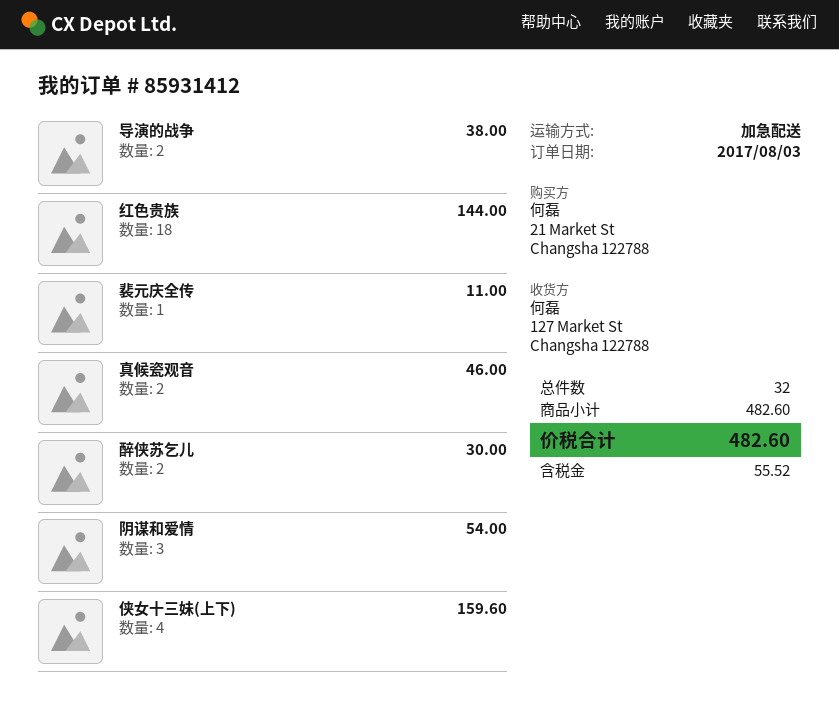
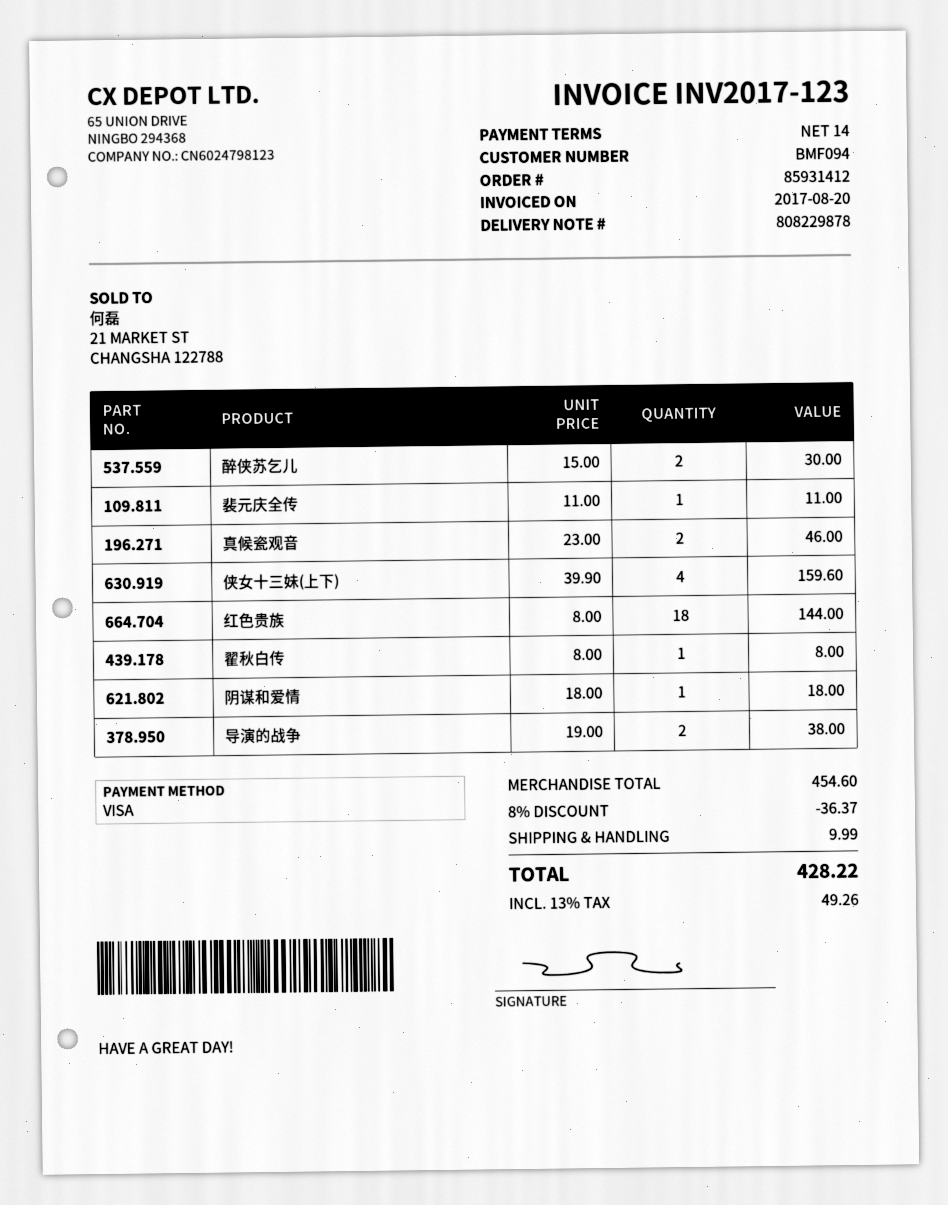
阴谋和爱情: 3 for 54.00 -> 1 for 18.00
翟秋白传: none -> 1 for 8.00
subtotal: 482.60 -> 454.60
discount: none -> 8% = 36.37
shipping: none -> 9.99
tax: 55.52 -> 49.26
total: 482.60 -> 428.22

